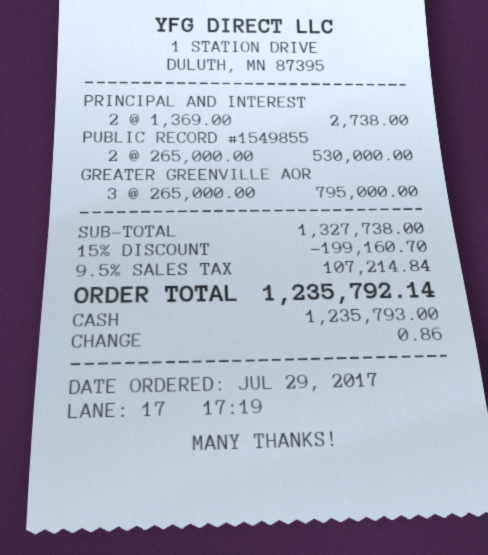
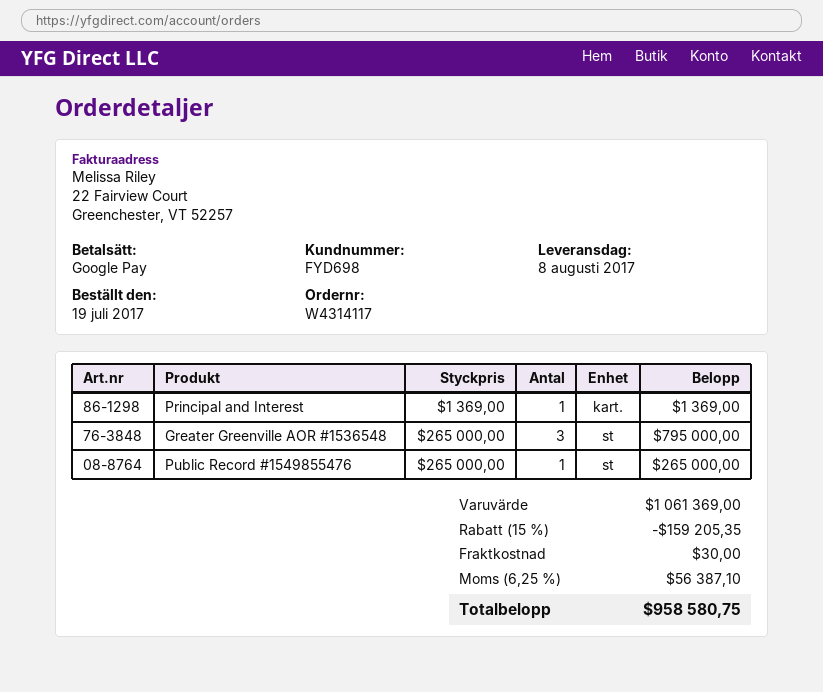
order date: 2017-07-29 -> 2017-07-19
payment method: cash -> Google Pay
PRINCIPAL AND INTEREST: 2 x 1369.00 = 2738.00 -> 1 x 1369.00 = 1369.00
PUBLIC RECORD #1549855: 2 x 265000.00 = 530000.00 -> 1 x 265000.00 = 265000.00
subtotal: 1327738.00 -> 1061369.00
discount: 15% = 199160.70 -> 15% = 159205.35
shipping: none -> 30.00
tax: 9.5% = 107214.84 -> 6.25% = 56387.10
total: 1235792.14 -> 958580.75

